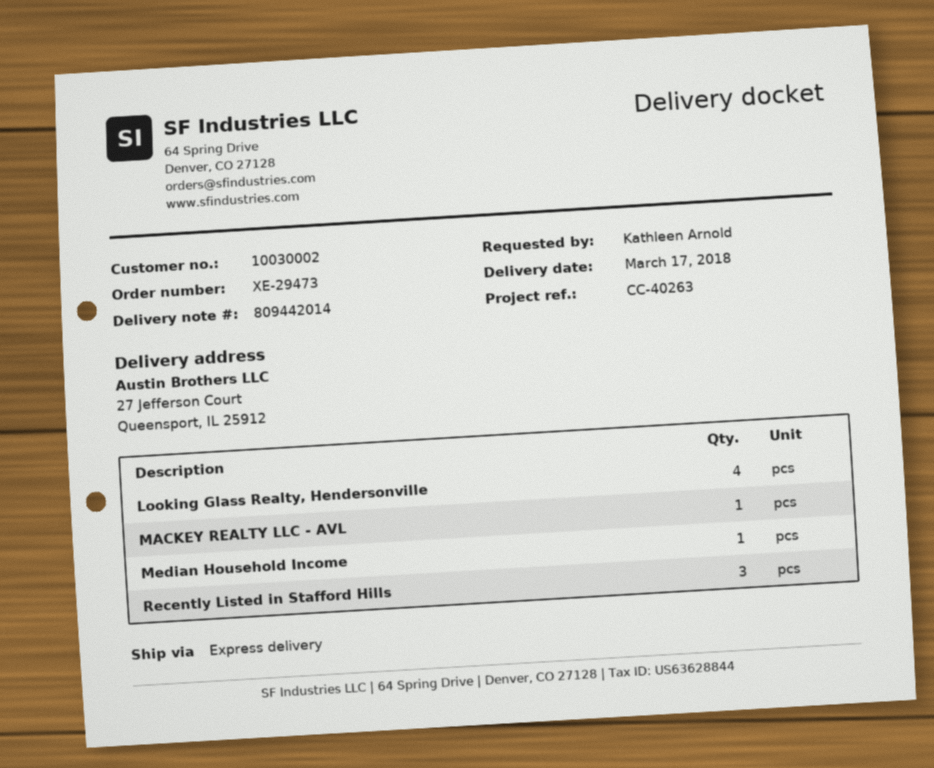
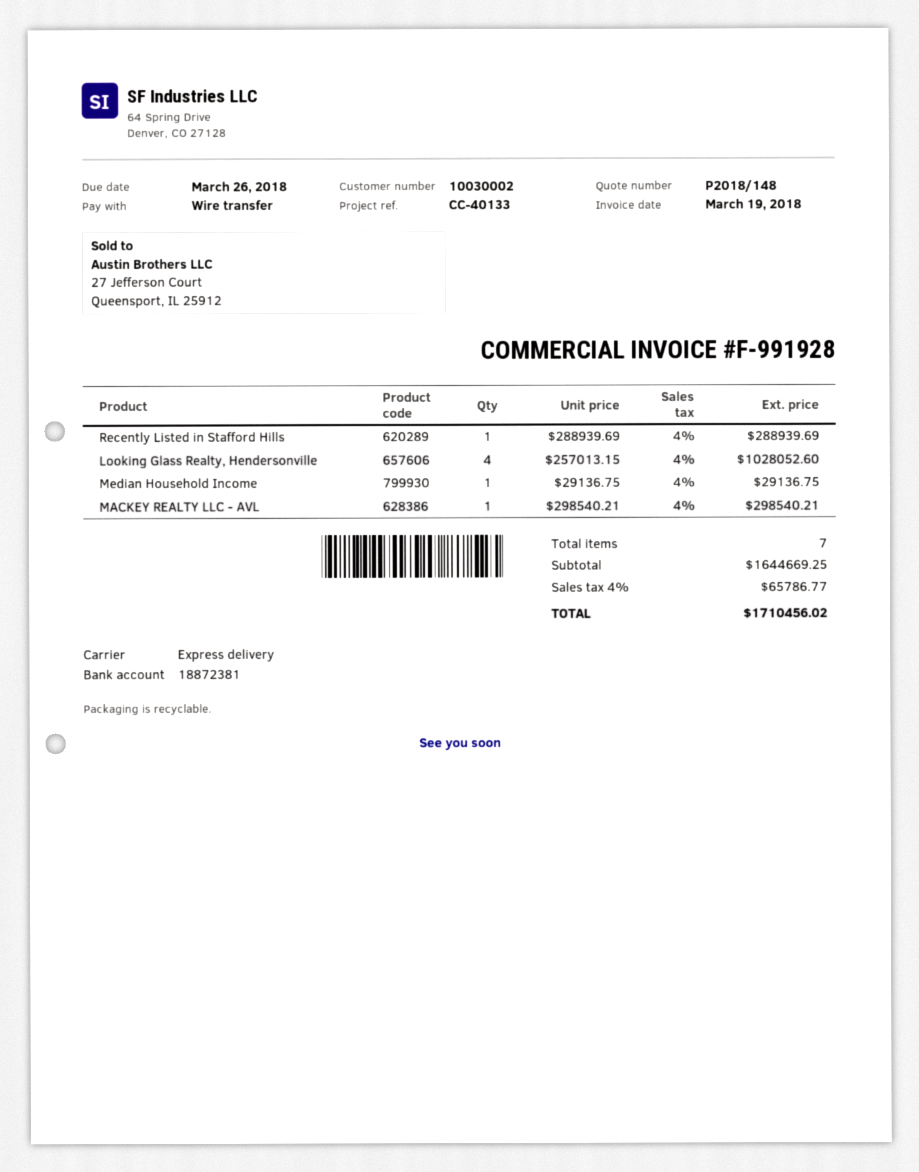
reference: CC-40263 -> CC-40133
Recently Listed in Stafford Hills: 3 -> 1

